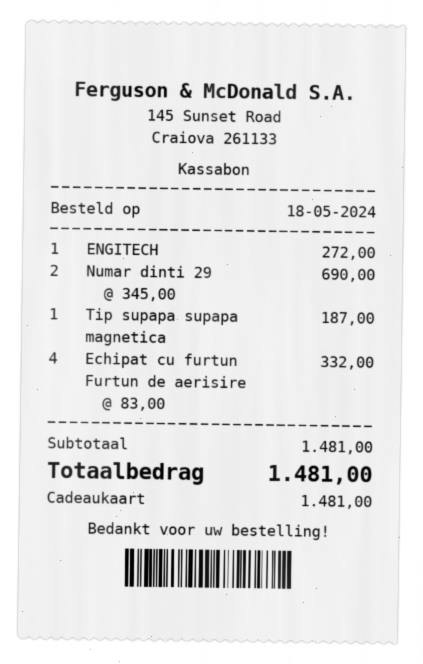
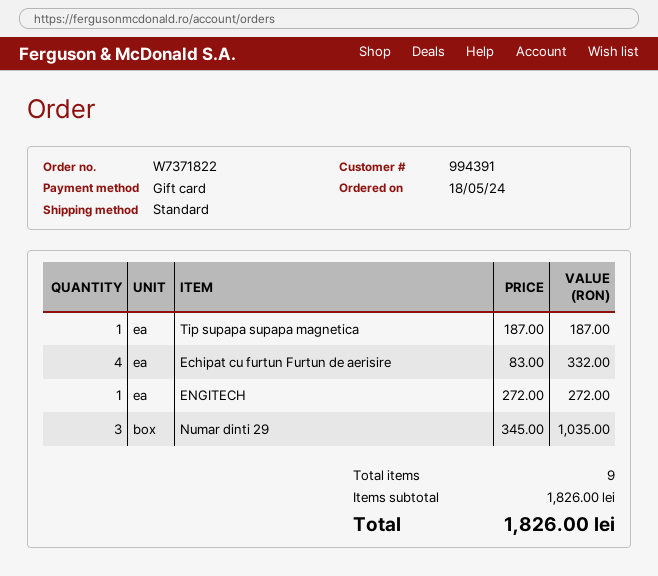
Numar dinti 29: 2 x 345.00 = 690.00 -> 3 x 345.00 = 1035.00
subtotal: 1481.00 -> 1826.00
total: 1481.00 -> 1826.00

